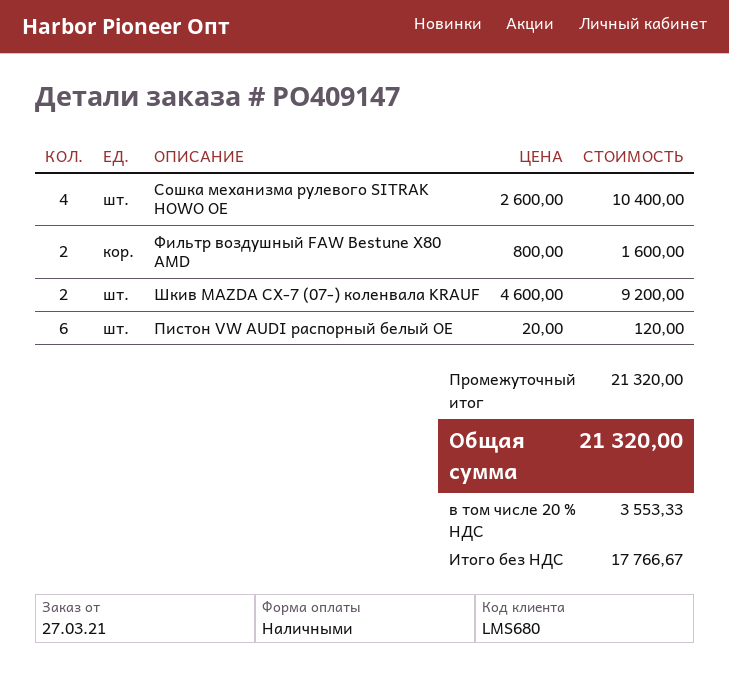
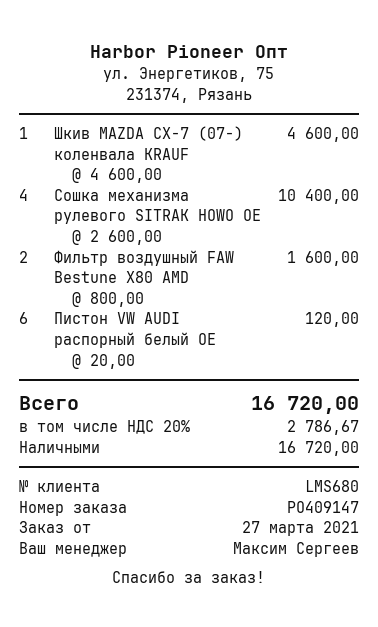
Шкив MAZDA CX-7 (07-) коленвала KRAUF: 2 x 4600.00 = 9200.00 -> 1 x 4600.00 = 4600.00
tax: 20% = 3553.33 -> 20% = 2786.67
total: 21320.00 -> 16720.00

